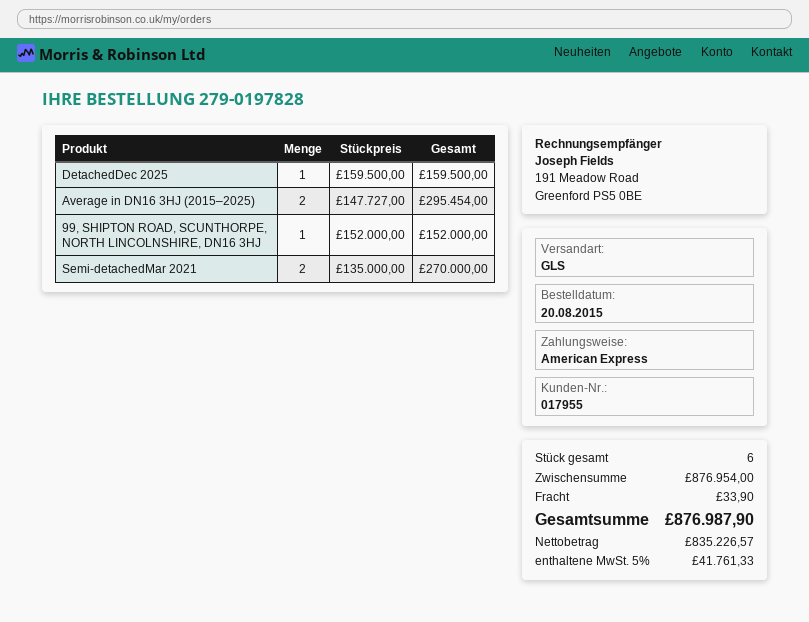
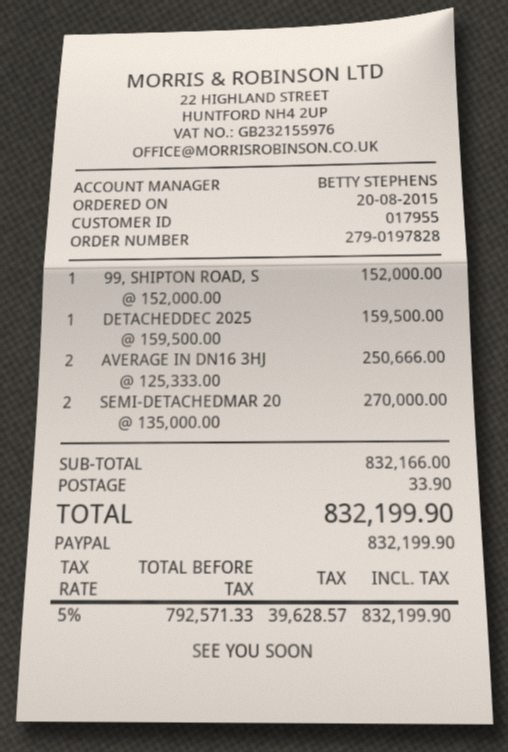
payment method: American Express -> PayPal
Average in DN16 3HJ (2015–2025): 2 x 147727.00 = 295454.00 -> 2 x 125333.00 = 250666.00
subtotal: 876954.00 -> 832166.00
net: 835226.57 -> 792571.33
tax: 5% = 41761.33 -> 5% = 39628.57
total: 876987.90 -> 832199.90

